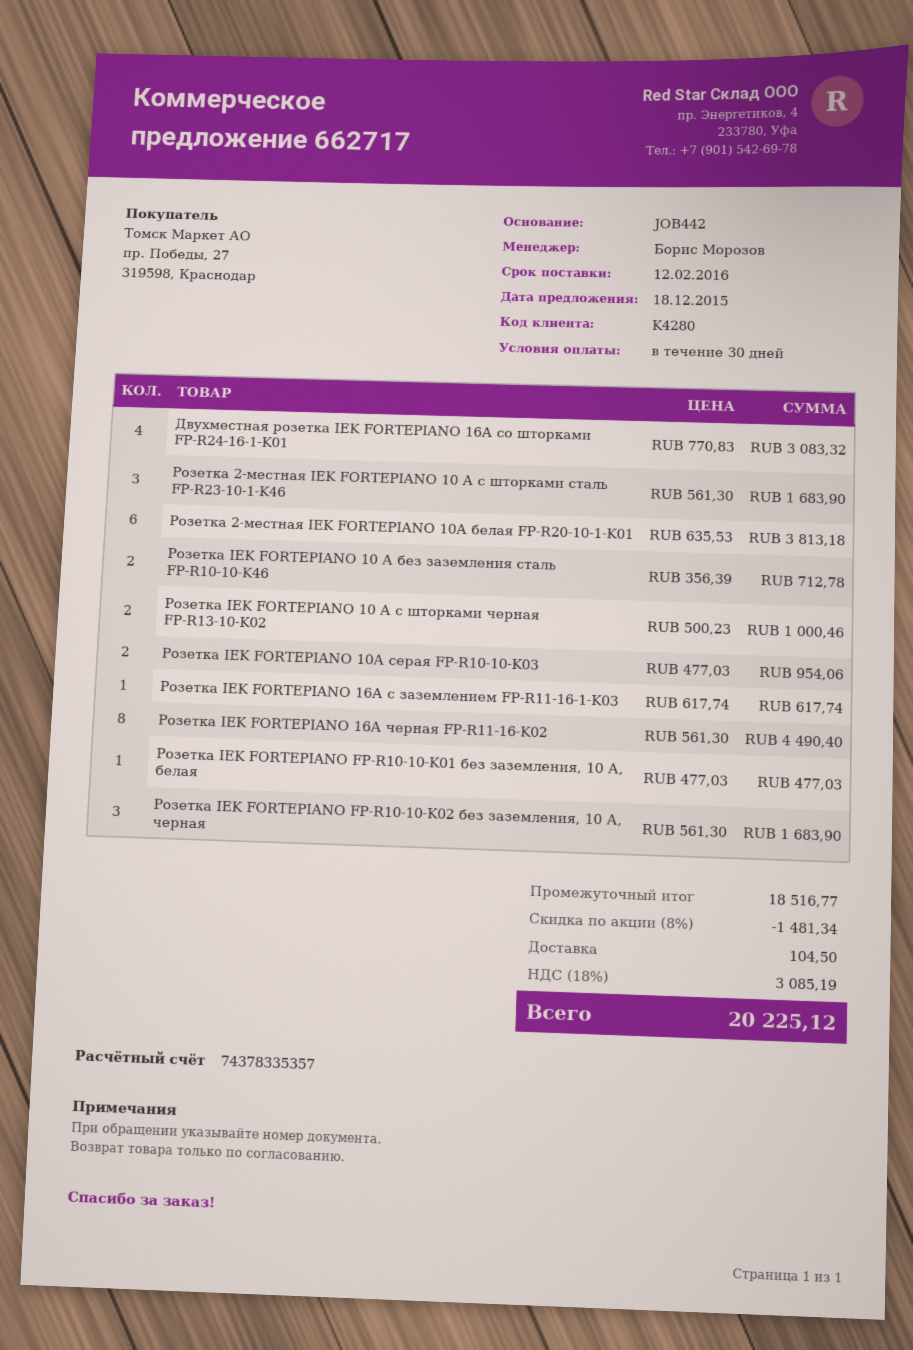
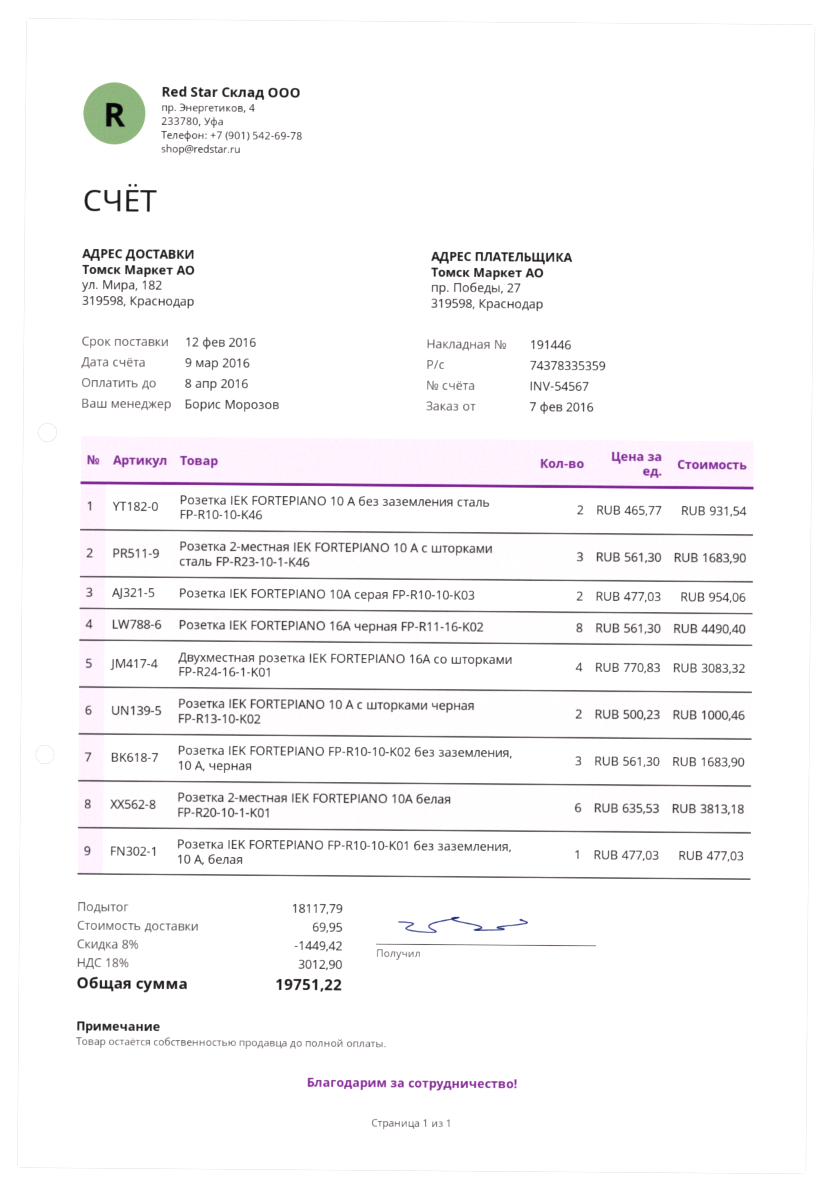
bank account: 74378335357 -> 74378335359
Розетка IEK FORTEPIANO 10 А без заземления сталь FP-R10-10-K46: 2 x 356.39 = 712.78 -> 2 x 465.77 = 931.54
Розетка IEK FORTEPIANO 16А с заземлением FP-R11-16-1-K03: 1 x 617.74 = 617.74 -> none
subtotal: 18516.77 -> 18117.79
discount: 8% = 1481.34 -> 8% = 1449.42
shipping: 104.50 -> 69.95
tax: 18% = 3085.19 -> 18% = 3012.90
total: 20225.12 -> 19751.22

